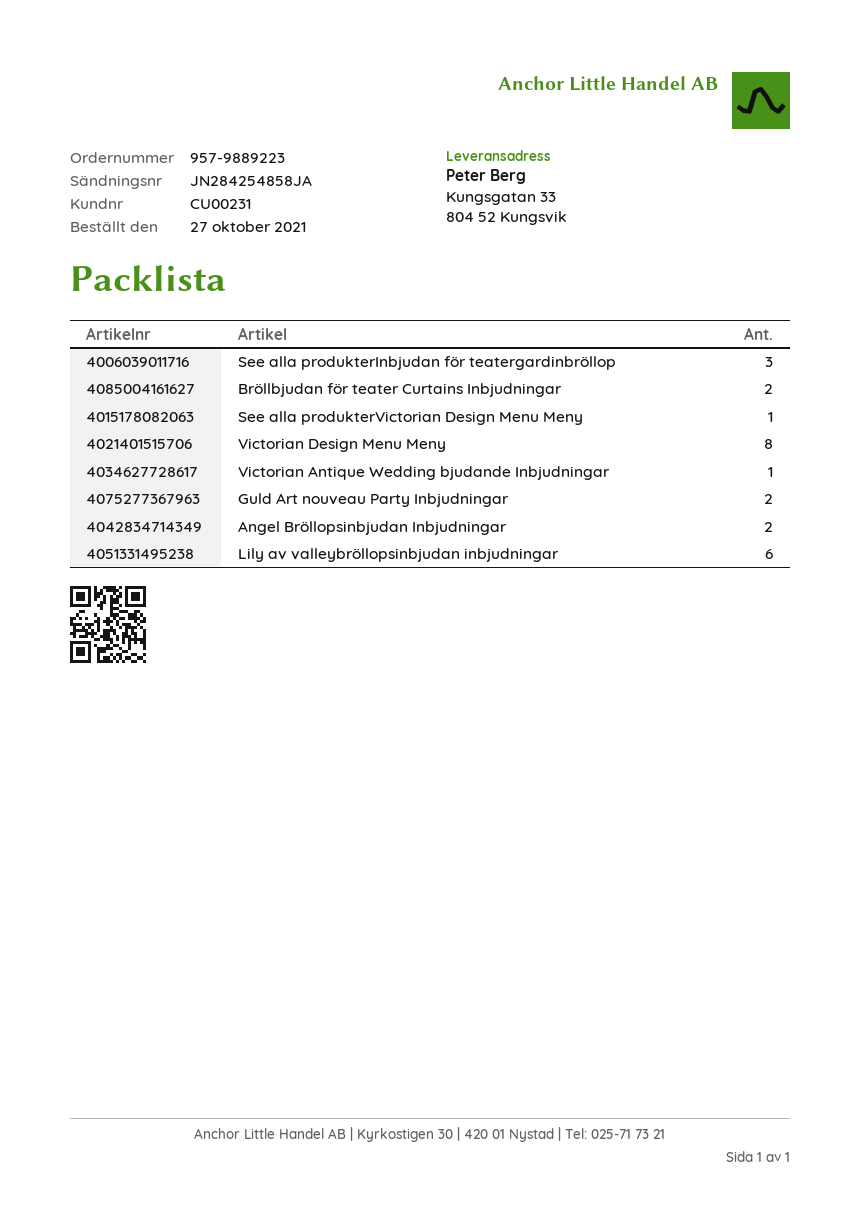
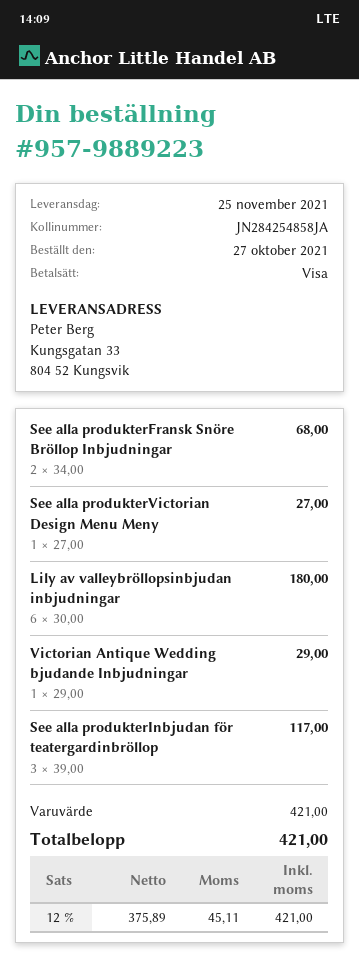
Bröllbjudan för teater Curtains Inbjudningar: 2 -> none
Victorian Design Menu Meny: 8 -> none
Guld Art nouveau Party Inbjudningar: 2 -> none
Angel Bröllopsinbjudan Inbjudningar: 2 -> none
See alla produkterFransk Snöre Bröllop Inbjudningar: none -> 2

